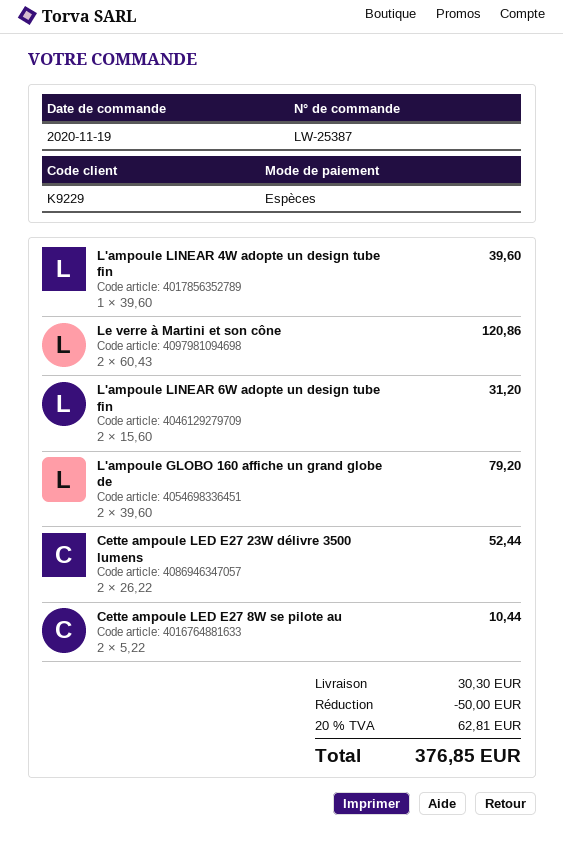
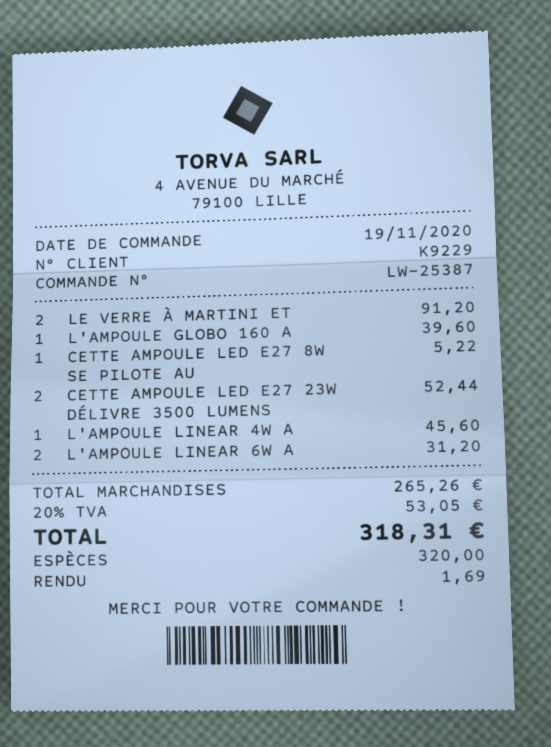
L'ampoule LINEAR 4W adopte un design tube fin: 1 for 39.60 -> 1 for 45.60
Le verre à Martini et son cône: 2 for 120.86 -> 2 for 91.20
L'ampoule GLOBO 160 affiche un grand globe de: 2 for 79.20 -> 1 for 39.60
Cette ampoule LED E27 8W se pilote au: 2 for 10.44 -> 1 for 5.22
discount: 50.00 -> none
shipping: 30.30 -> none
tax: 20% = 62.81 -> 20% = 53.05
total: 376.85 -> 318.31

